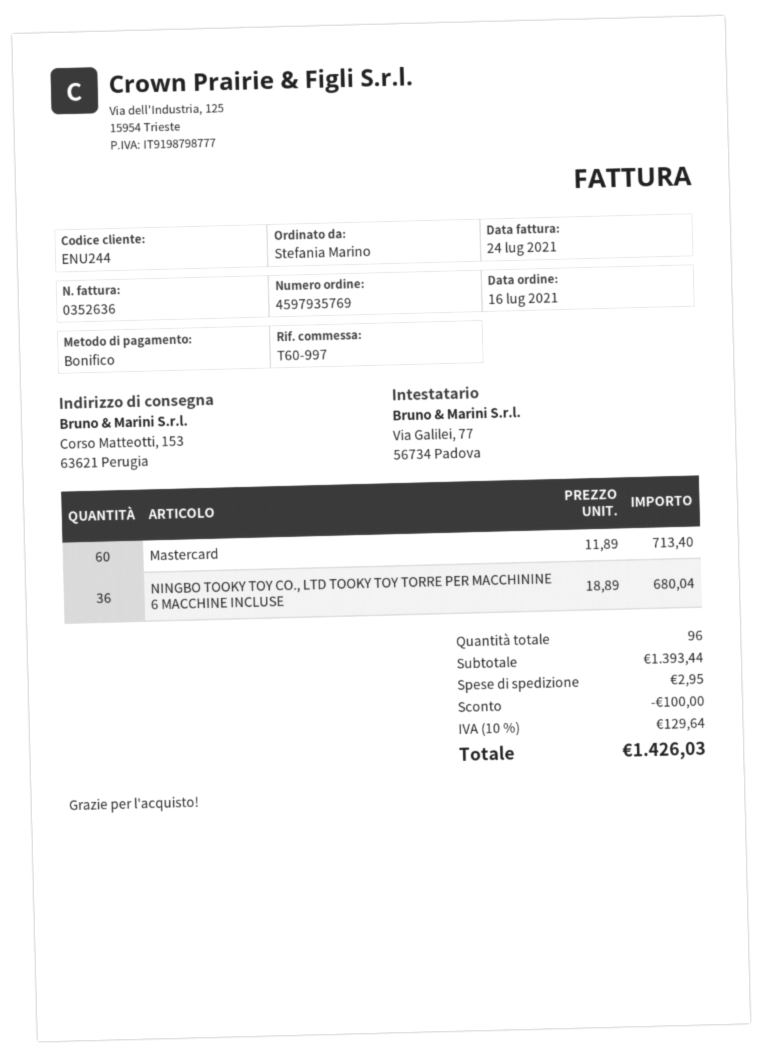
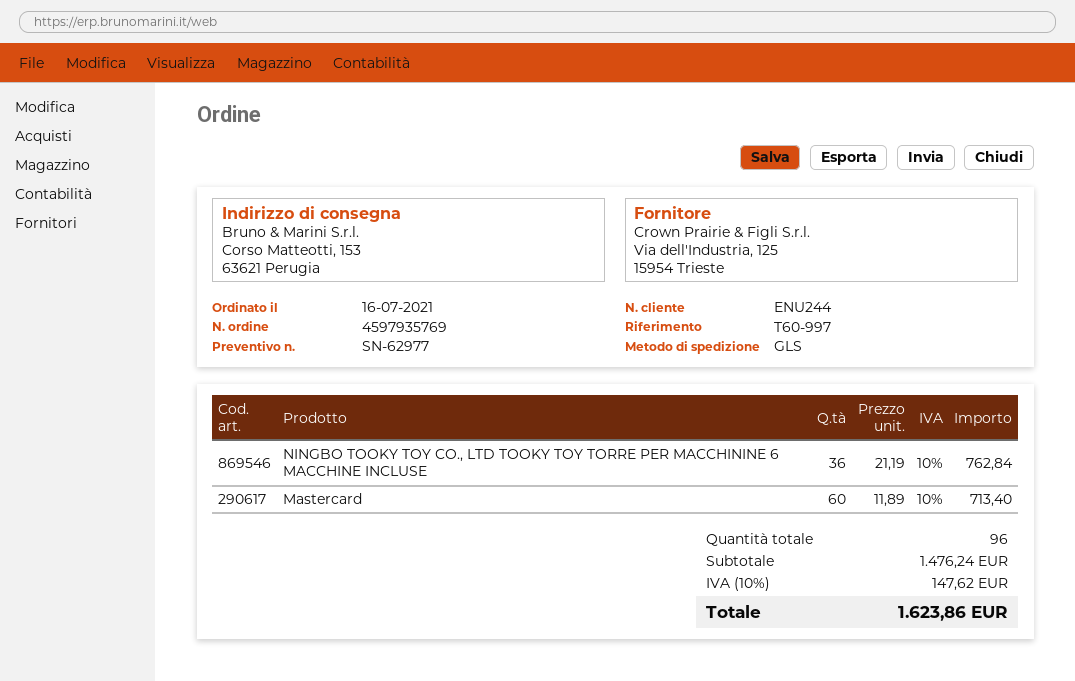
NINGBO TOOKY TOY CO., LTD TOOKY TOY TORRE PER MACCHININE 6 MACCHINE INCLUSE: 36 x 18.89 = 680.04 -> 36 x 21.19 = 762.84
subtotal: 1393.44 -> 1476.24
discount: 100.00 -> none
shipping: 2.95 -> none
tax: 10% = 129.64 -> 10% = 147.62
total: 1426.03 -> 1623.86

